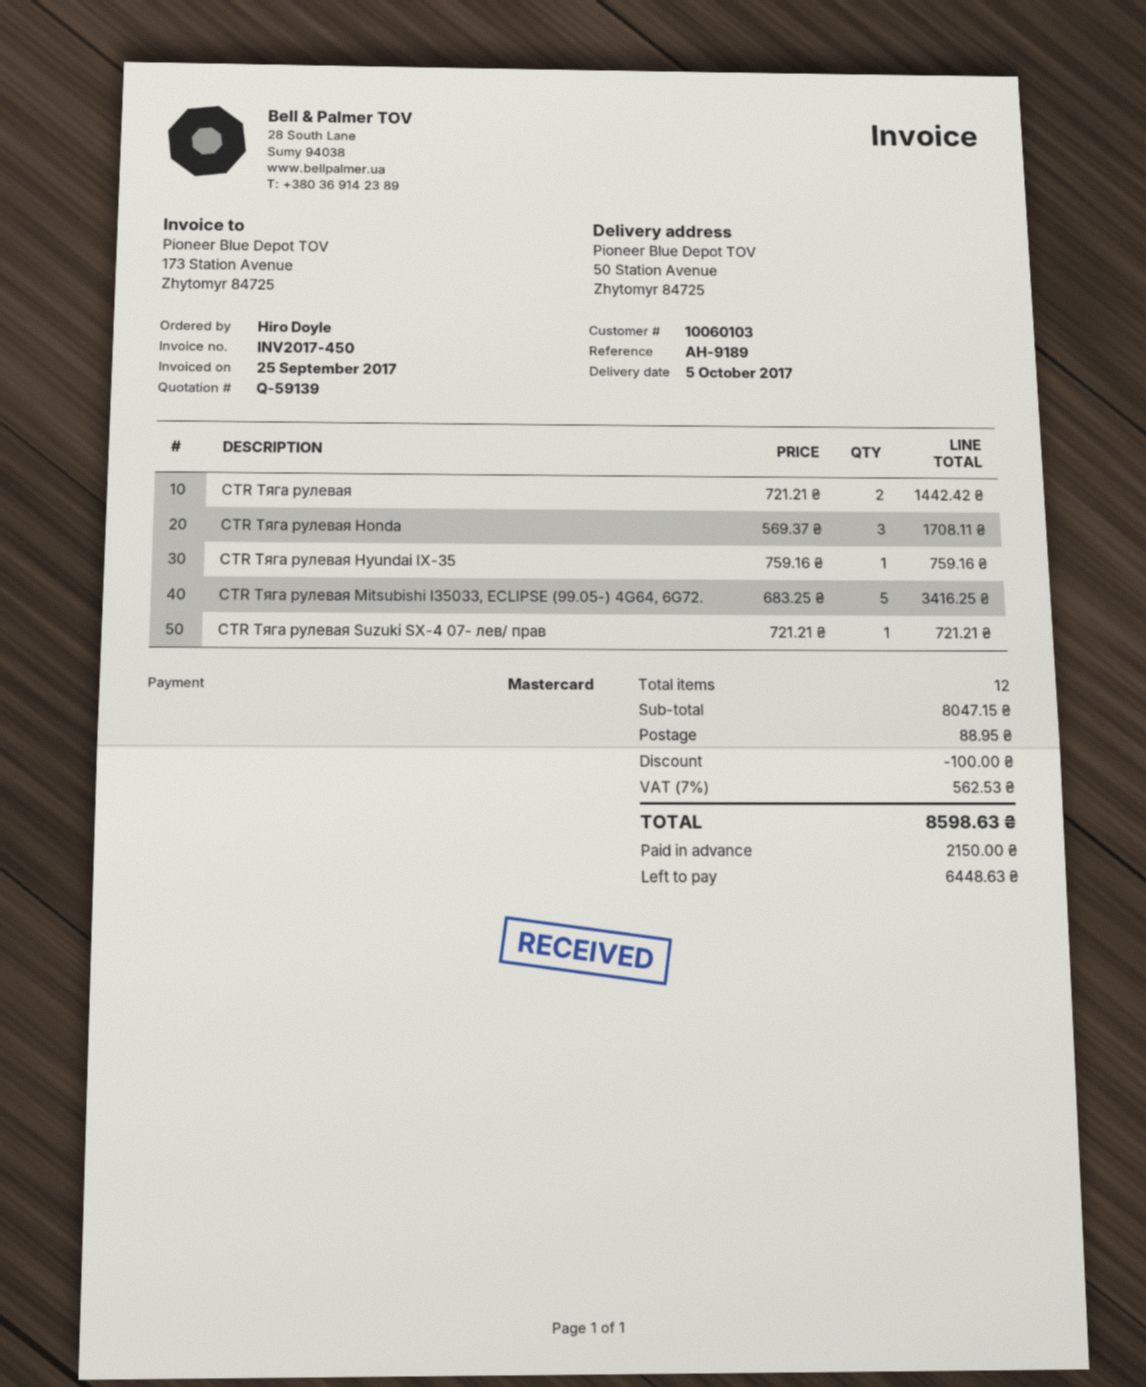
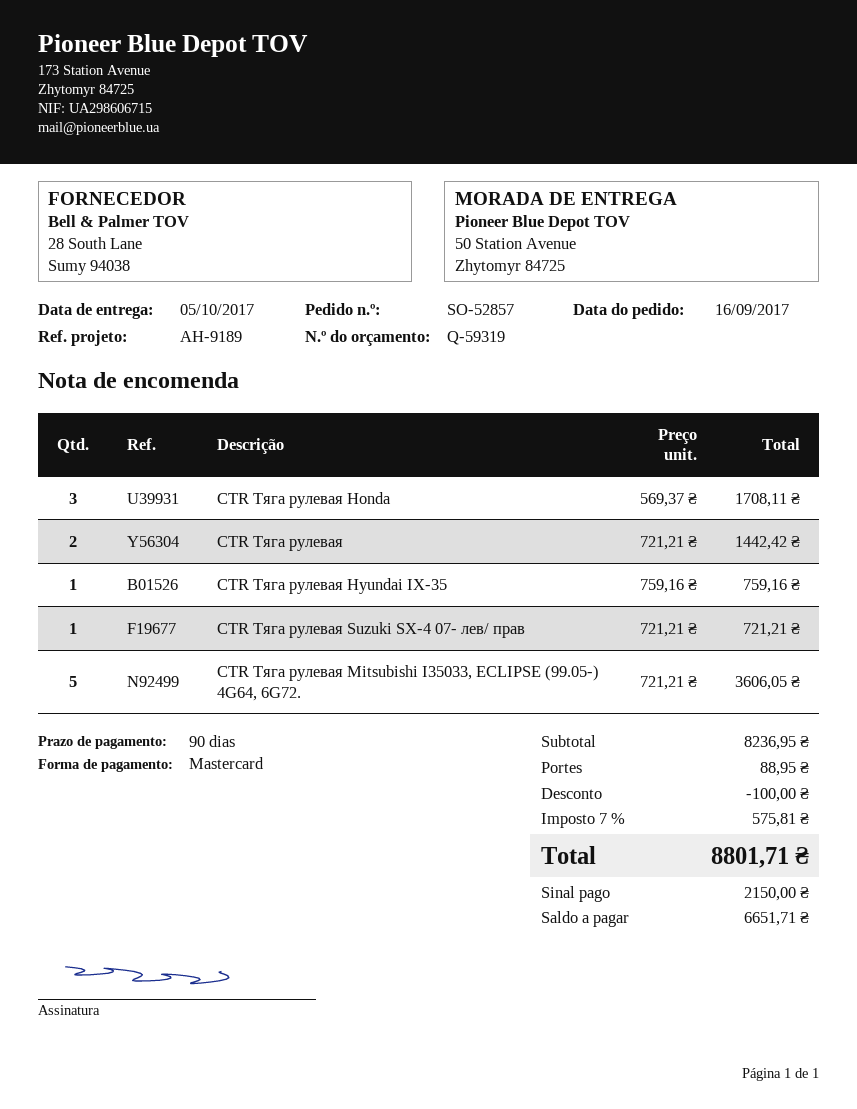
quote number: Q-59139 -> Q-59319
CTR Тяга рулевая Mitsubishi I35033, ECLIPSE (99.05-) 4G64, 6G72.: 5 x 683.25 = 3416.25 -> 5 x 721.21 = 3606.05
subtotal: 8047.15 -> 8236.95
tax: 7% = 562.53 -> 7% = 575.81
total: 8598.63 -> 8801.71
balance: 6448.63 -> 6651.71

